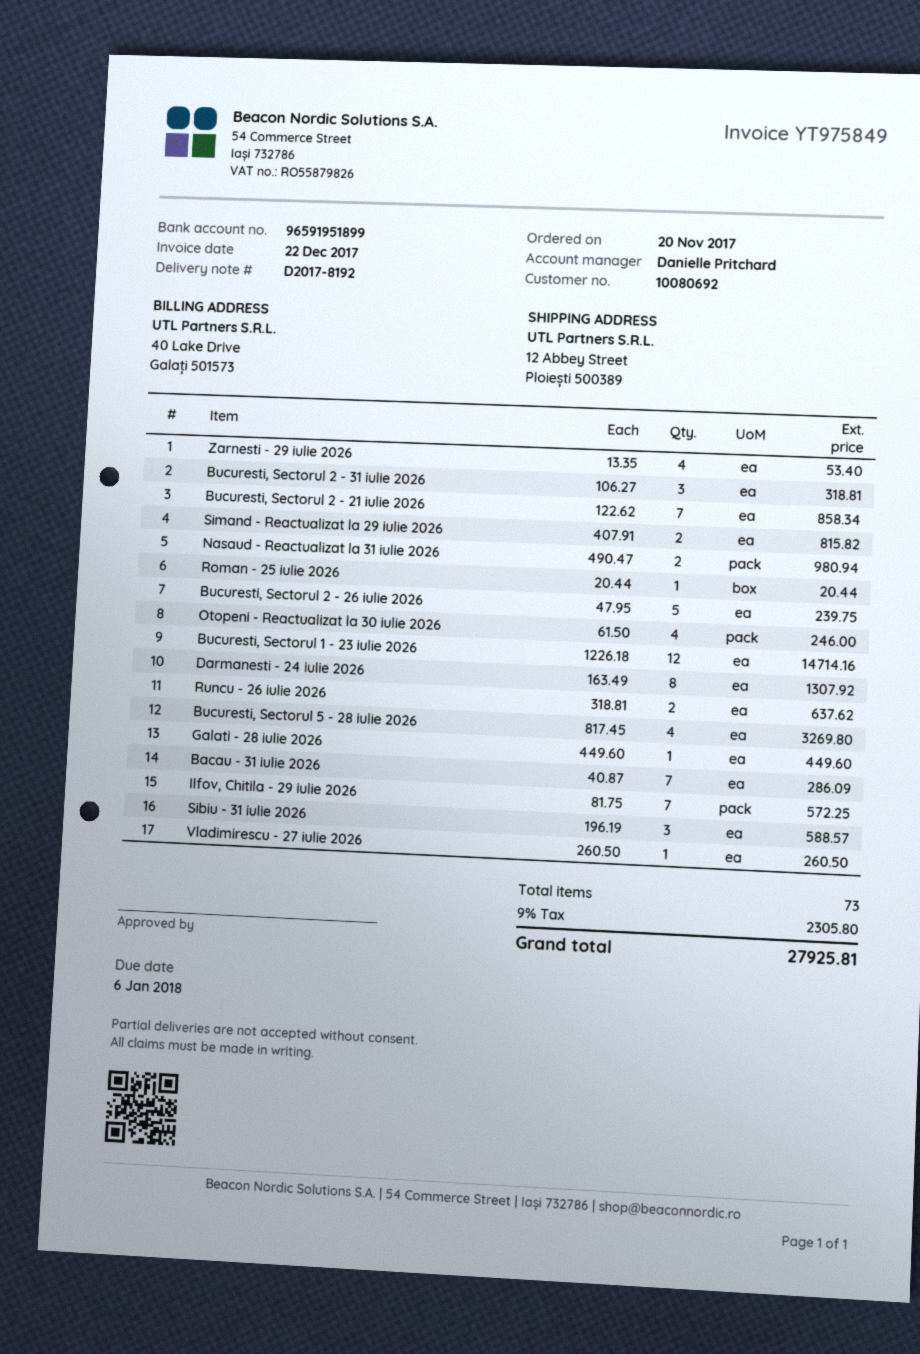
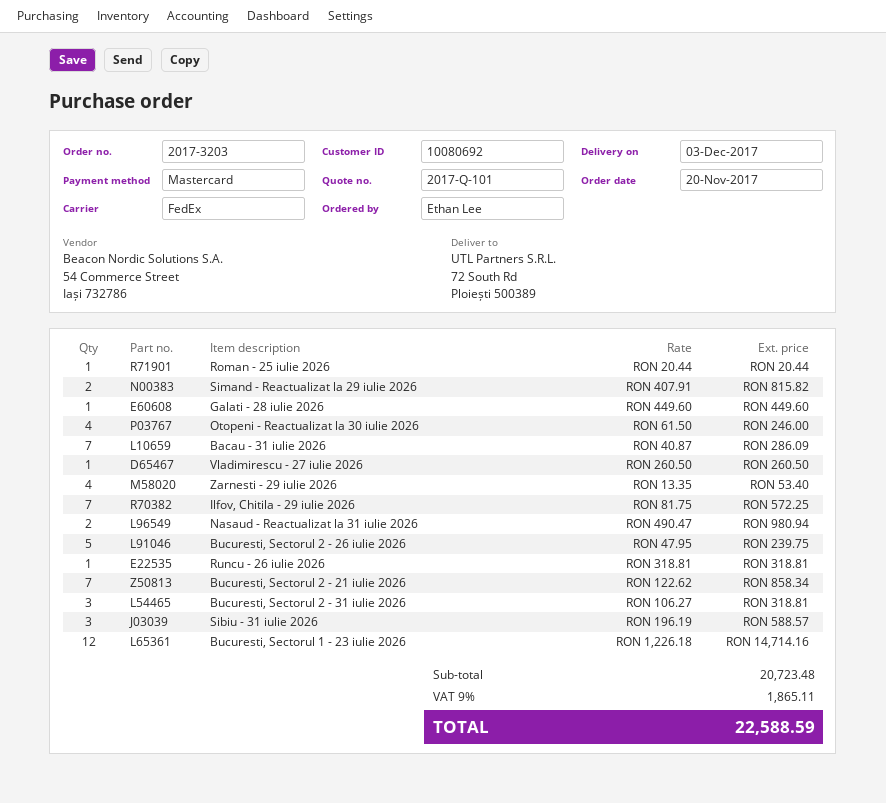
ship to: 12 Abbey Street, Ploiești 500389 -> 72 South Rd, Ploiești 500389
Darmanesti - 24 iulie 2026: 8 x 163.49 = 1307.92 -> none
Runcu - 26 iulie 2026: 2 x 318.81 = 637.62 -> 1 x 318.81 = 318.81
Bucuresti, Sectorul 5 - 28 iulie 2026: 4 x 817.45 = 3269.80 -> none
tax: 9% = 2305.80 -> 9% = 1865.11
total: 27925.81 -> 22588.59

